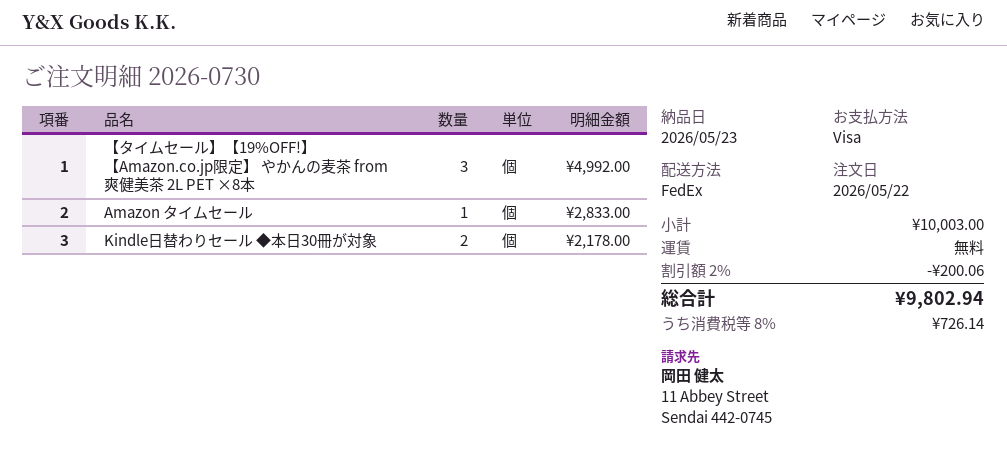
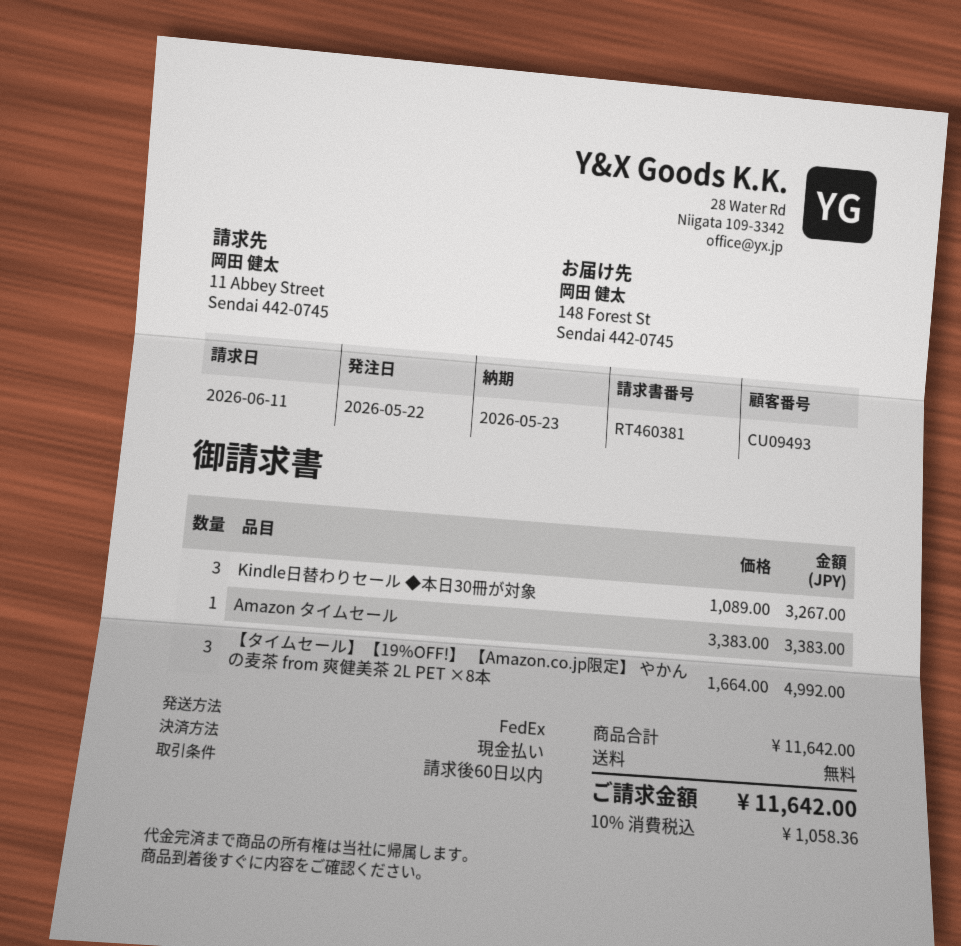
payment method: Visa -> cash
Amazon タイムセール: 1 for 2833.00 -> 1 for 3383.00
Kindle日替わりセール ◆本日30冊が対象: 2 for 2178.00 -> 3 for 3267.00
subtotal: 10003.00 -> 11642.00
discount: 2% = 200.06 -> none
tax: 8% = 726.14 -> 10% = 1058.36
total: 9802.94 -> 11642.00

